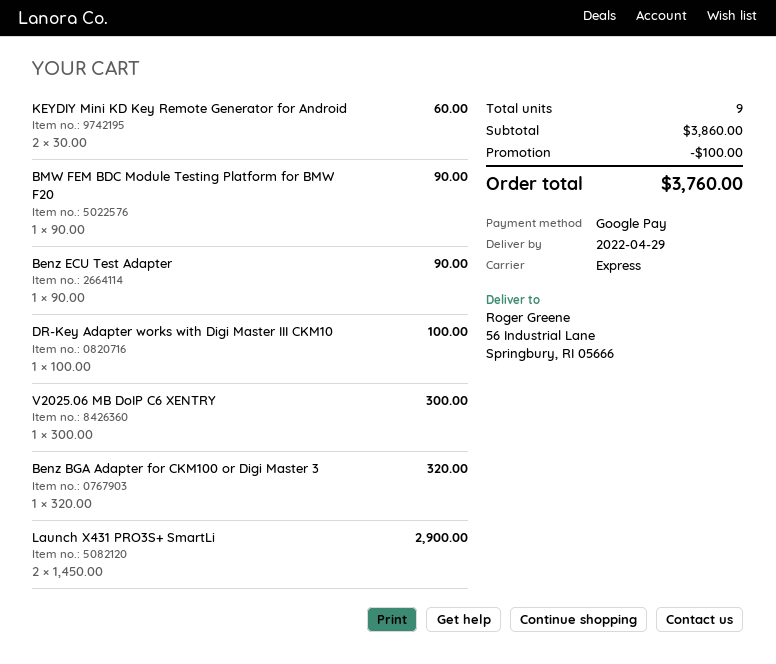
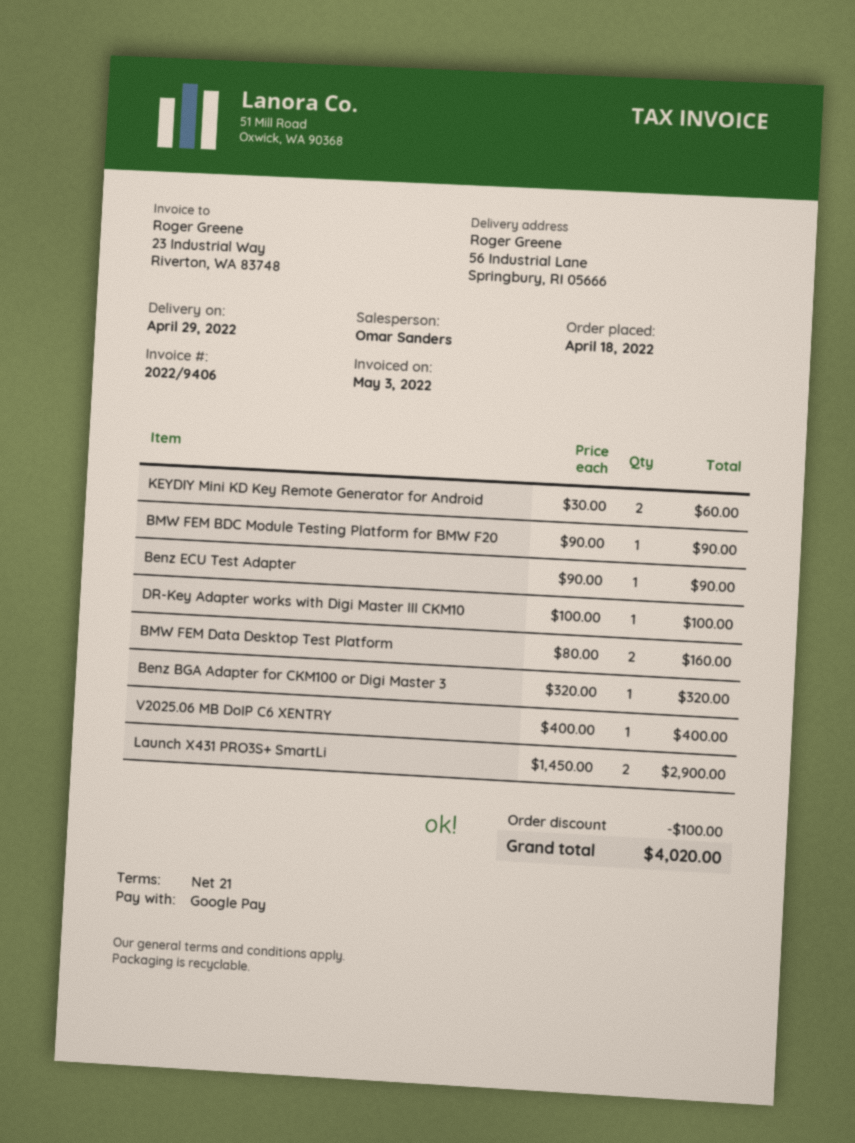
V2025.06 MB DoIP C6 XENTRY: 1 x 300.00 = 300.00 -> 1 x 400.00 = 400.00
BMW FEM Data Desktop Test Platform: none -> 2 x 80.00 = 160.00
total: 3760.00 -> 4020.00

